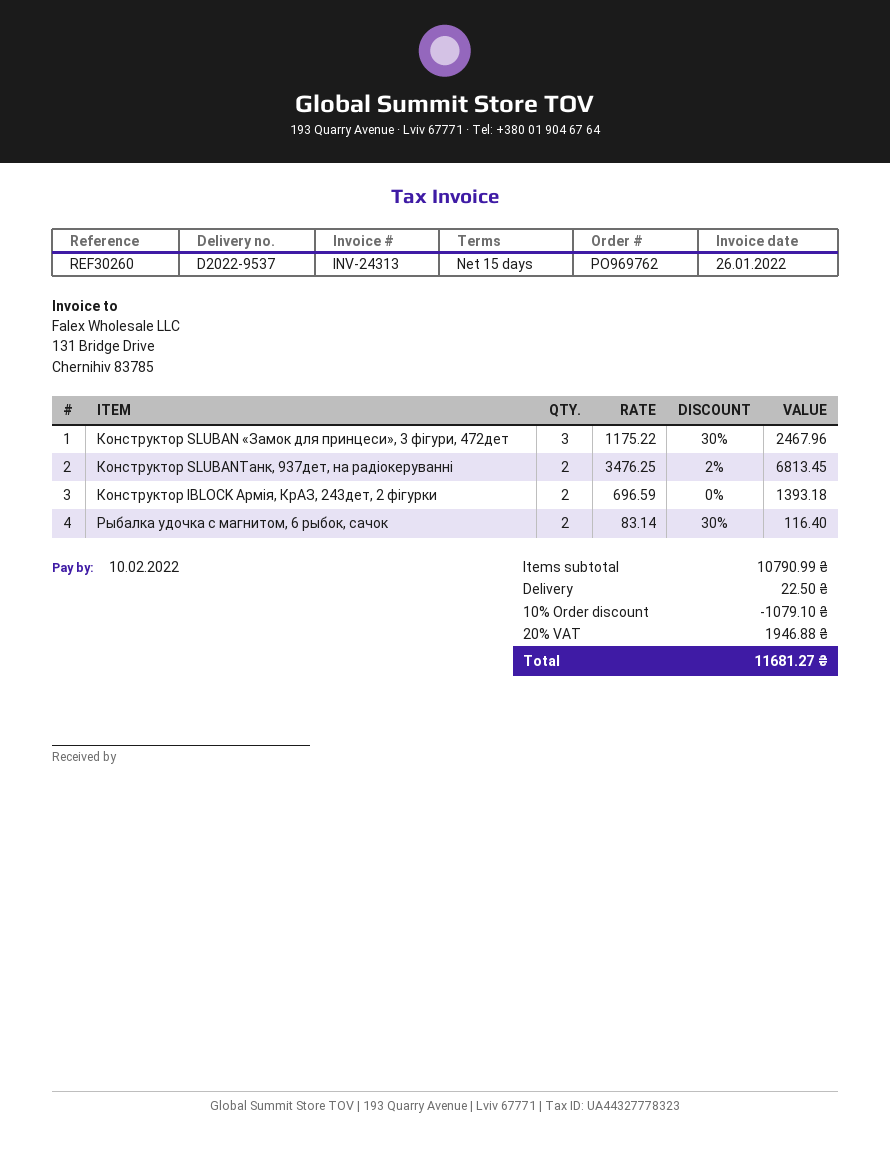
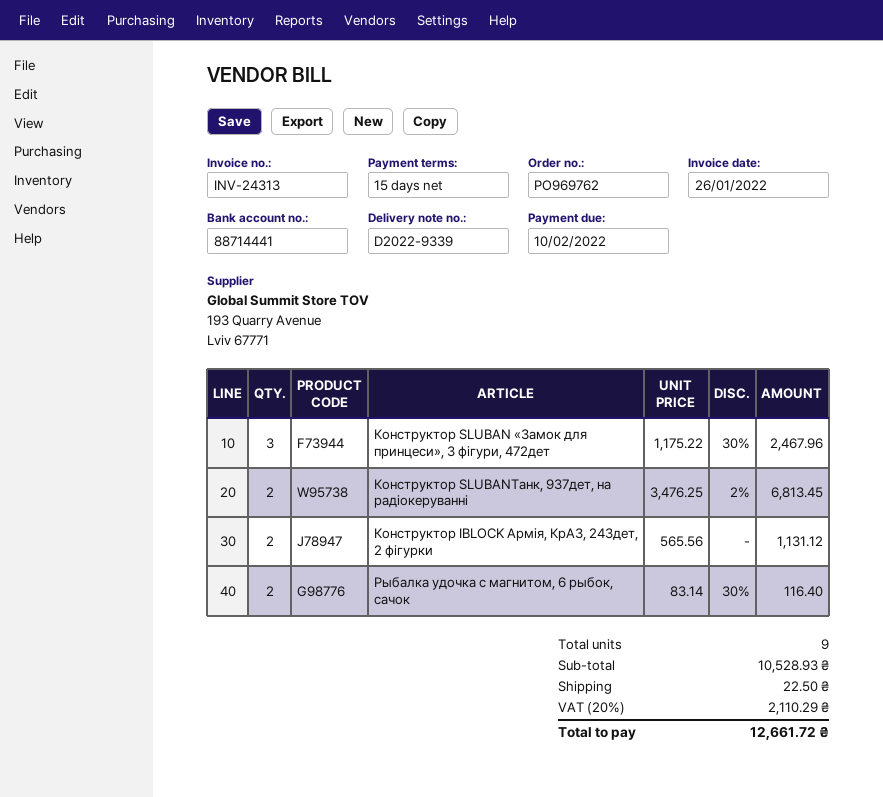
delivery note number: D2022-9537 -> D2022-9339
Конструктор IBLOCK Армія, КрАЗ, 243дет, 2 фігурки: 2 x 696.59 = 1393.18 -> 2 x 565.56 = 1131.12
subtotal: 10790.99 -> 10528.93
discount: 10% = 1079.10 -> none
tax: 20% = 1946.88 -> 20% = 2110.29
total: 11681.27 -> 12661.72

